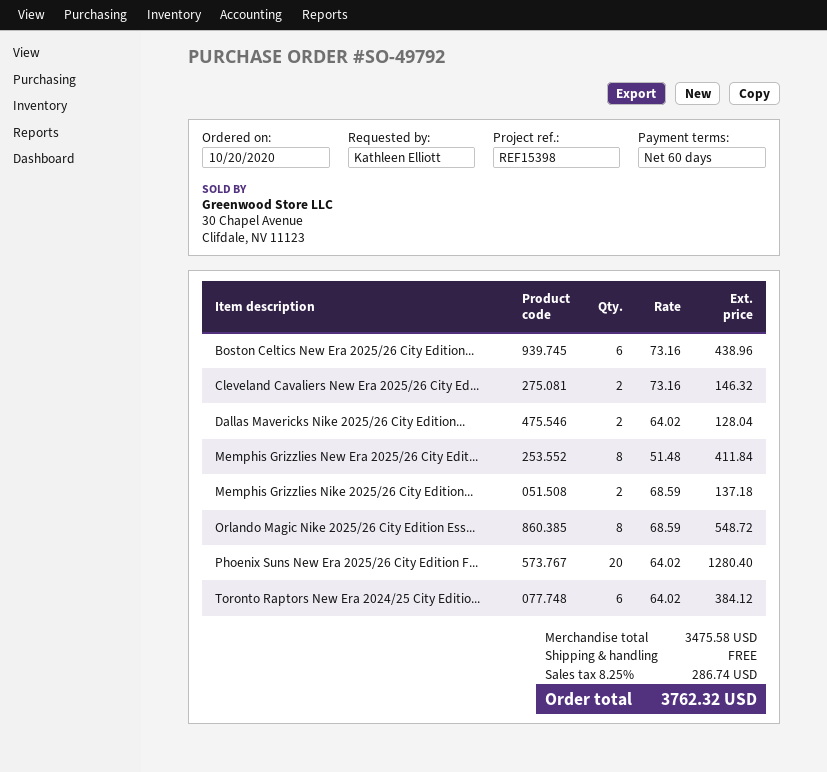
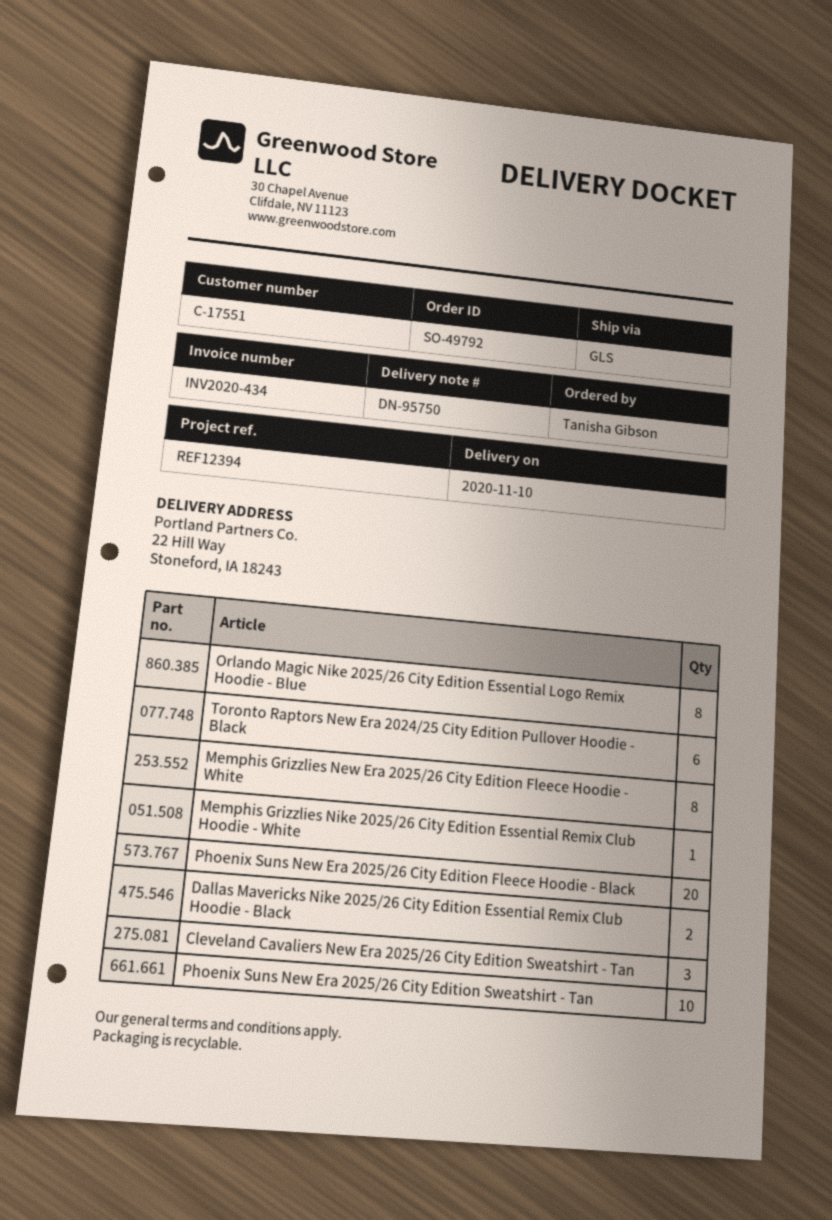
reference: REF15398 -> REF12394
ordered by: Kathleen Elliott -> Tanisha Gibson
Boston Celtics New Era 2025/26 City Edition...: 6 -> none
Cleveland Cavaliers New Era 2025/26 City Ed...: 2 -> 3
Memphis Grizzlies Nike 2025/26 City Edition...: 2 -> 1
Phoenix Suns New Era 2025/26 City Edition Sweatshirt - Tan: none -> 10

